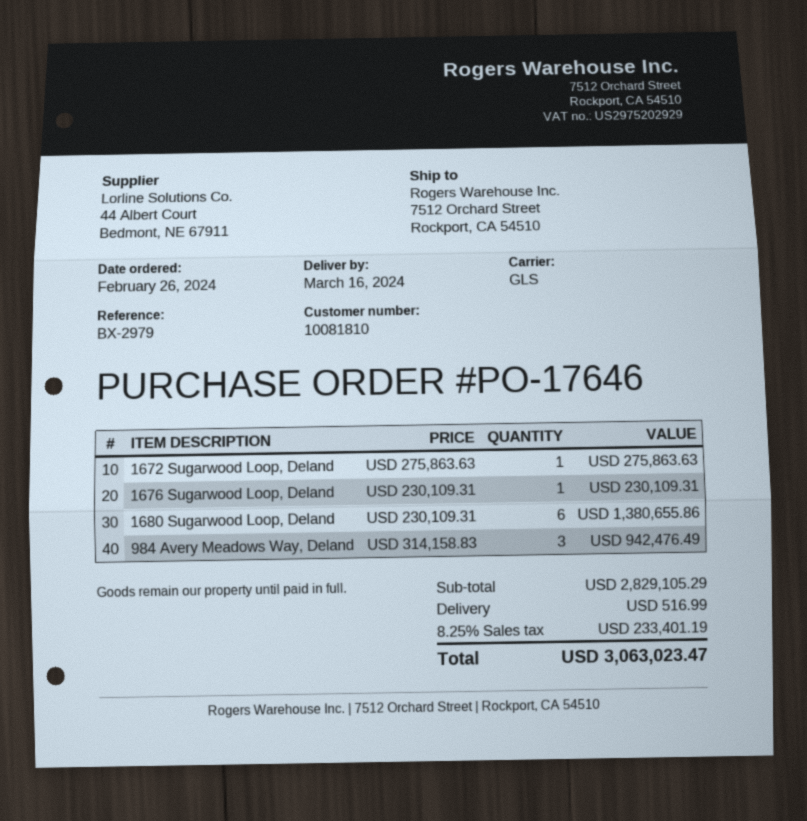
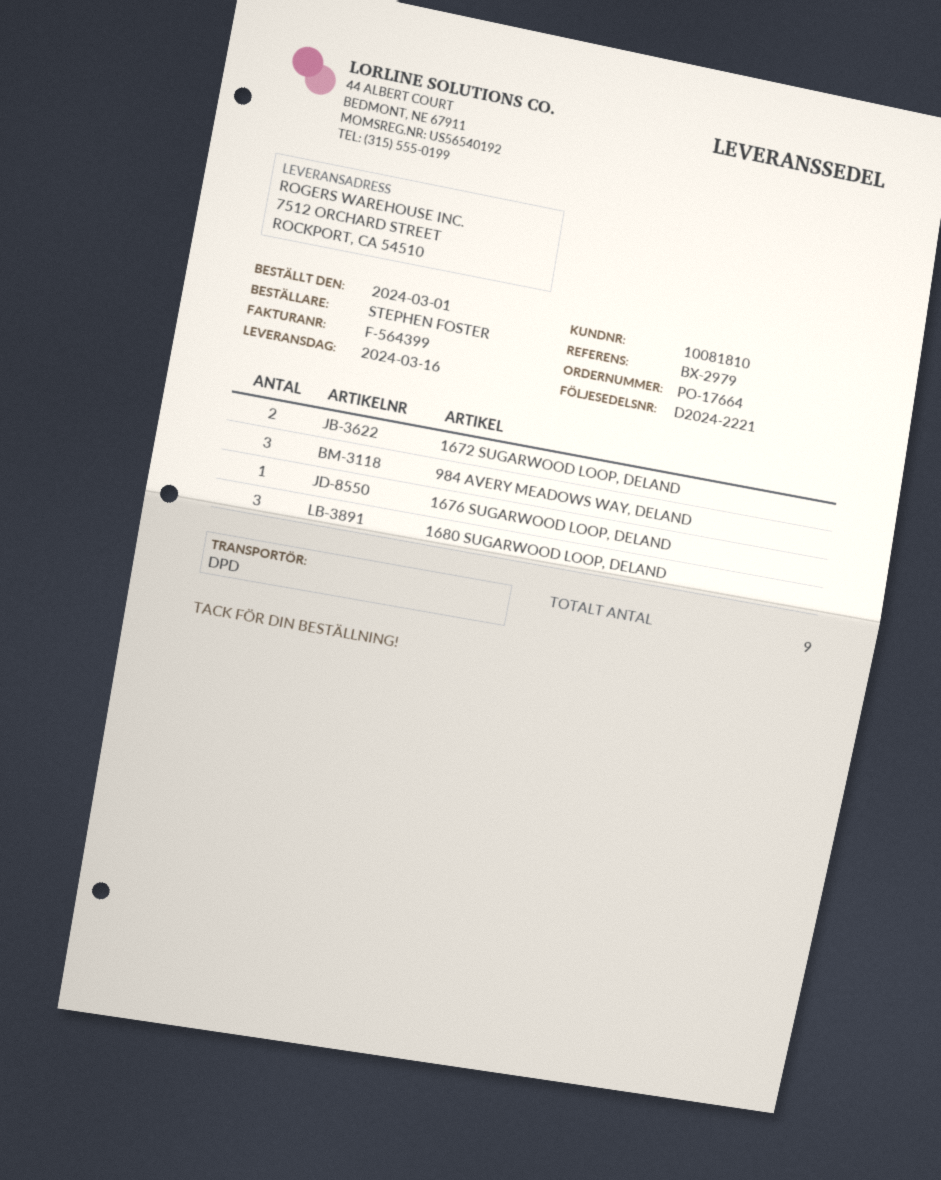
order number: PO-17646 -> PO-17664
order date: 2024-02-26 -> 2024-03-01
shipping method: GLS -> DPD
1672 Sugarwood Loop, Deland: 1 -> 2
1680 Sugarwood Loop, Deland: 6 -> 3

